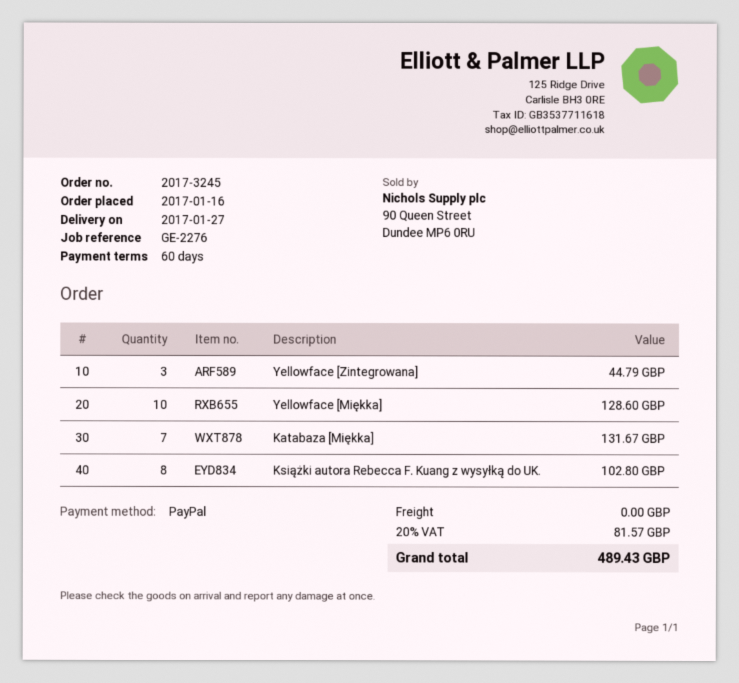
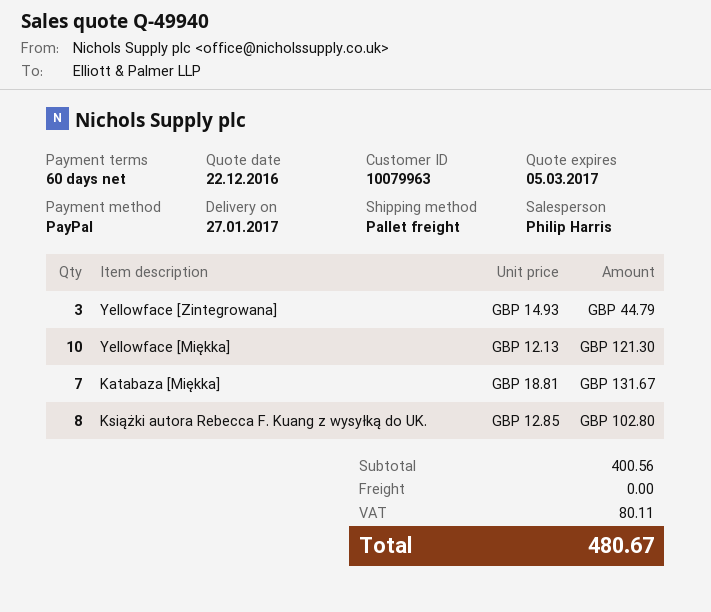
Yellowface [Miękka]: 10 for 128.60 -> 10 for 121.30
tax: 81.57 -> 80.11
total: 489.43 -> 480.67

